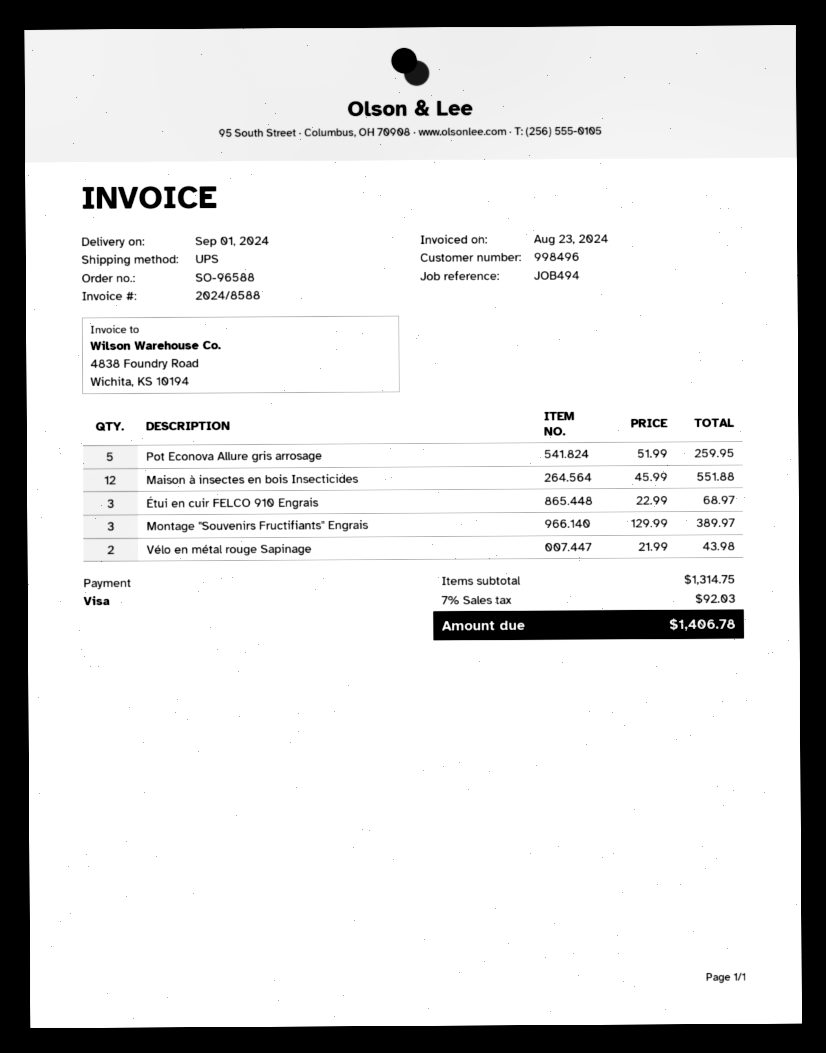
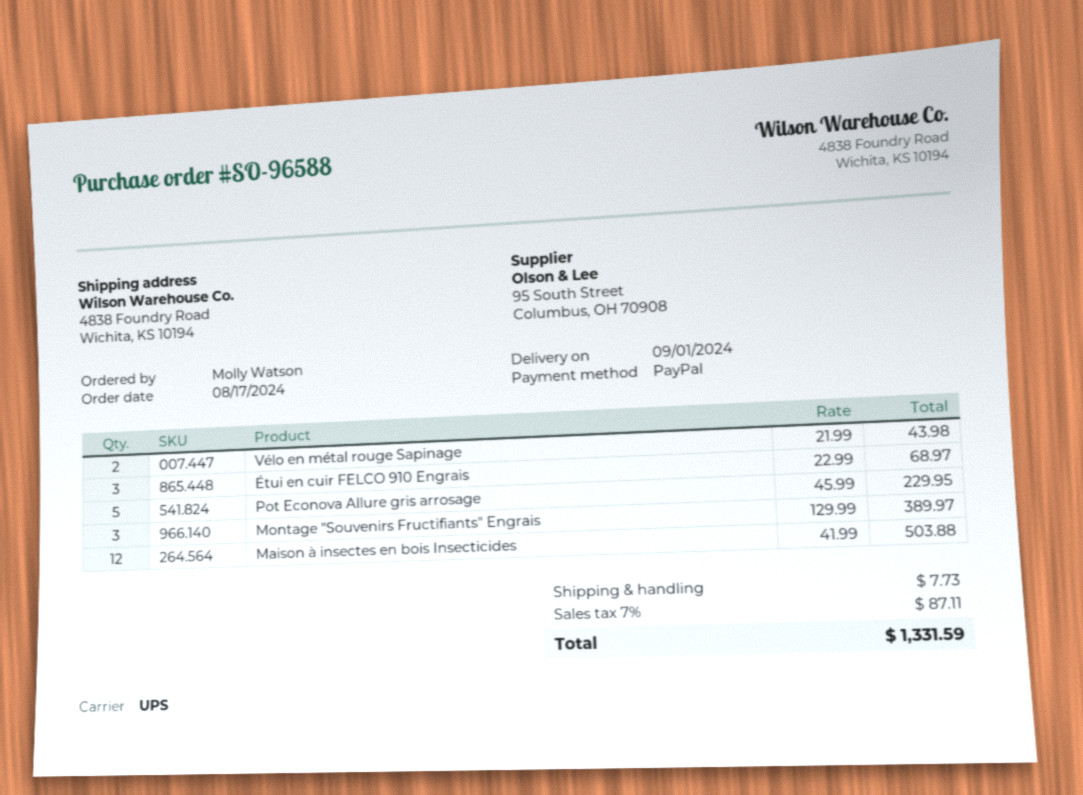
payment method: Visa -> PayPal
Pot Econova Allure gris arrosage: 5 x 51.99 = 259.95 -> 5 x 45.99 = 229.95
Maison à insectes en bois Insecticides: 12 x 45.99 = 551.88 -> 12 x 41.99 = 503.88
shipping: none -> 7.73
tax: 7% = 92.03 -> 7% = 87.11
total: 1406.78 -> 1331.59

